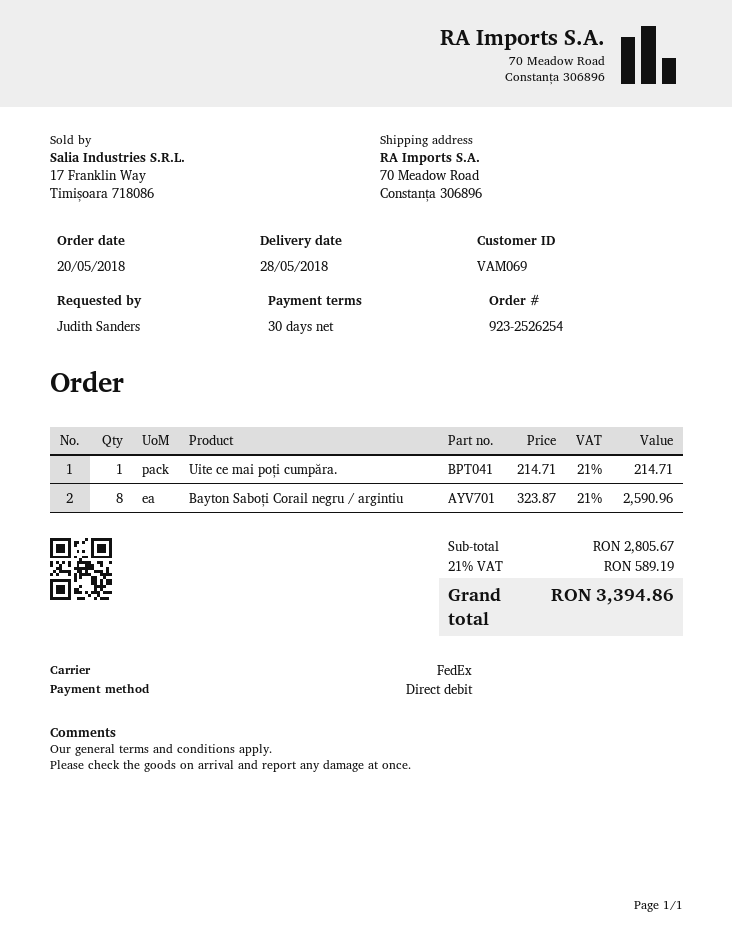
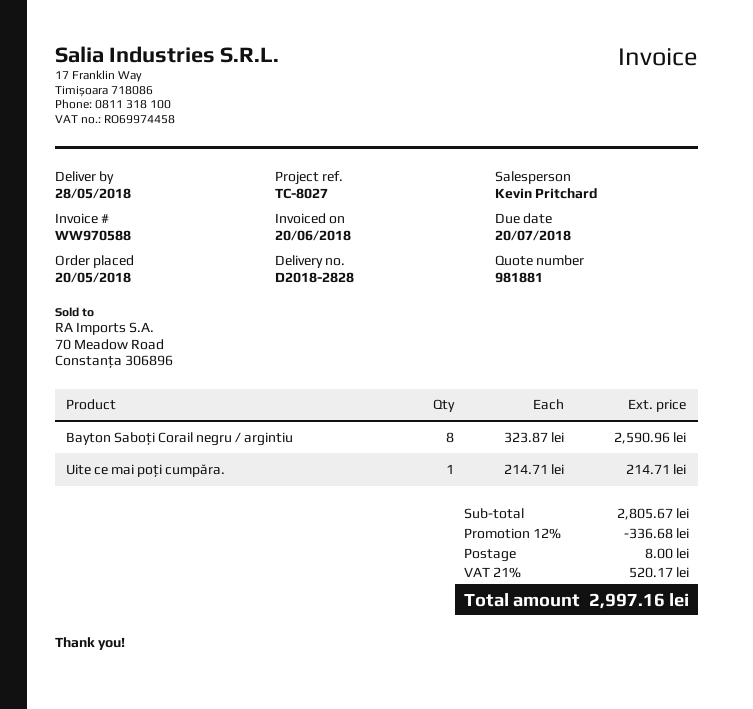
discount: none -> 12% = 336.68
shipping: none -> 8.00
tax: 21% = 589.19 -> 21% = 520.17
total: 3394.86 -> 2997.16

